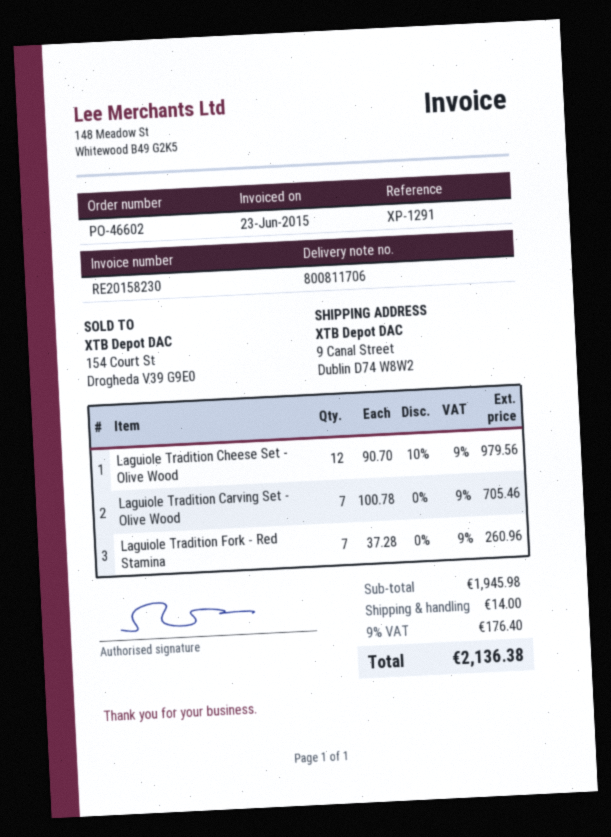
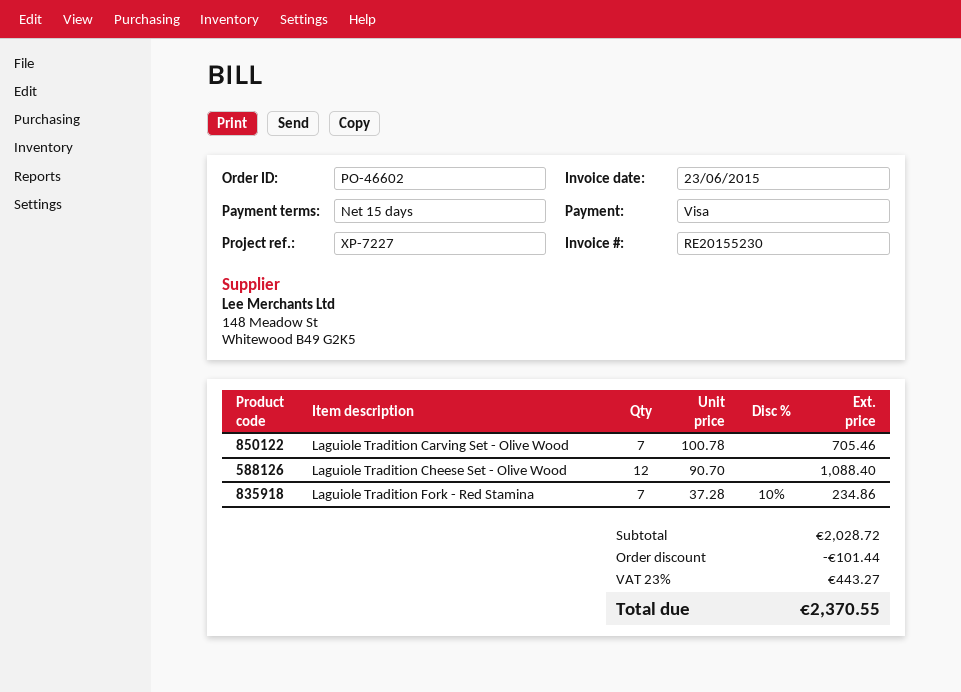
invoice number: RE20158230 -> RE20155230
reference: XP-1291 -> XP-7227
Laguiole Tradition Cheese Set - Olive Wood: 12 x 90.70 - 10% = 979.56 -> 12 x 90.70 = 1088.40
Laguiole Tradition Fork - Red Stamina: 7 x 37.28 = 260.96 -> 7 x 37.28 - 10% = 234.86
subtotal: 1945.98 -> 2028.72
discount: none -> 101.44
shipping: 14.00 -> none
tax: 9% = 176.40 -> 23% = 443.27
total: 2136.38 -> 2370.55

